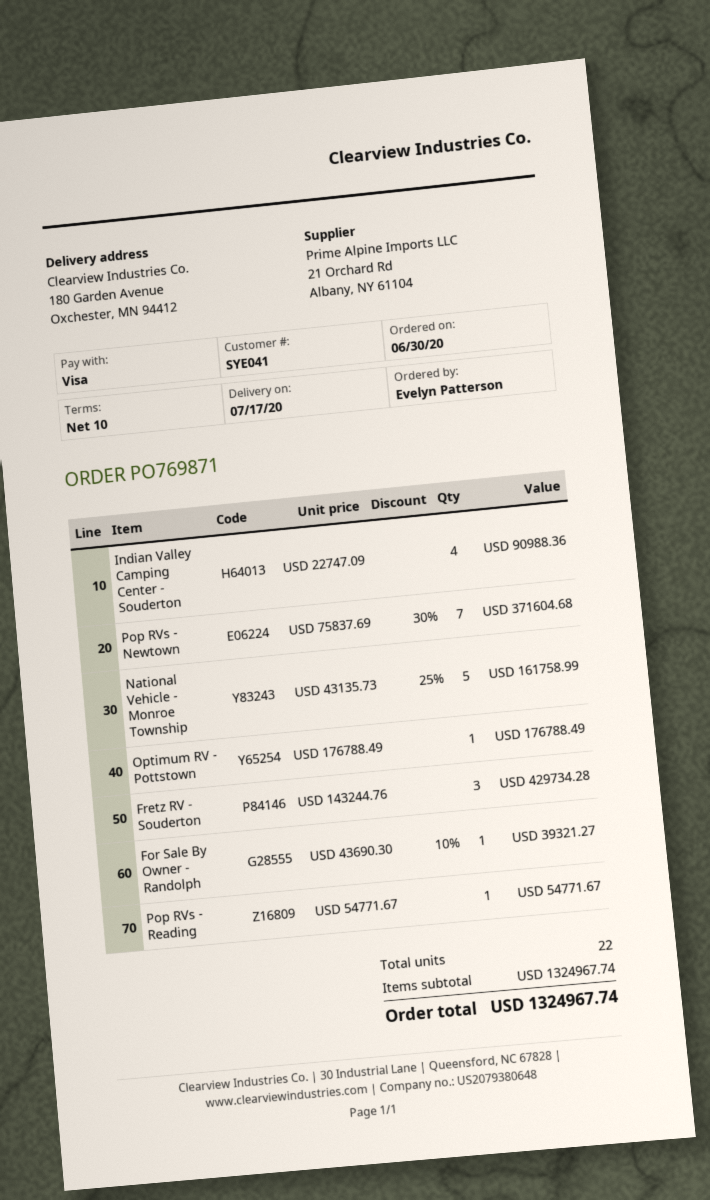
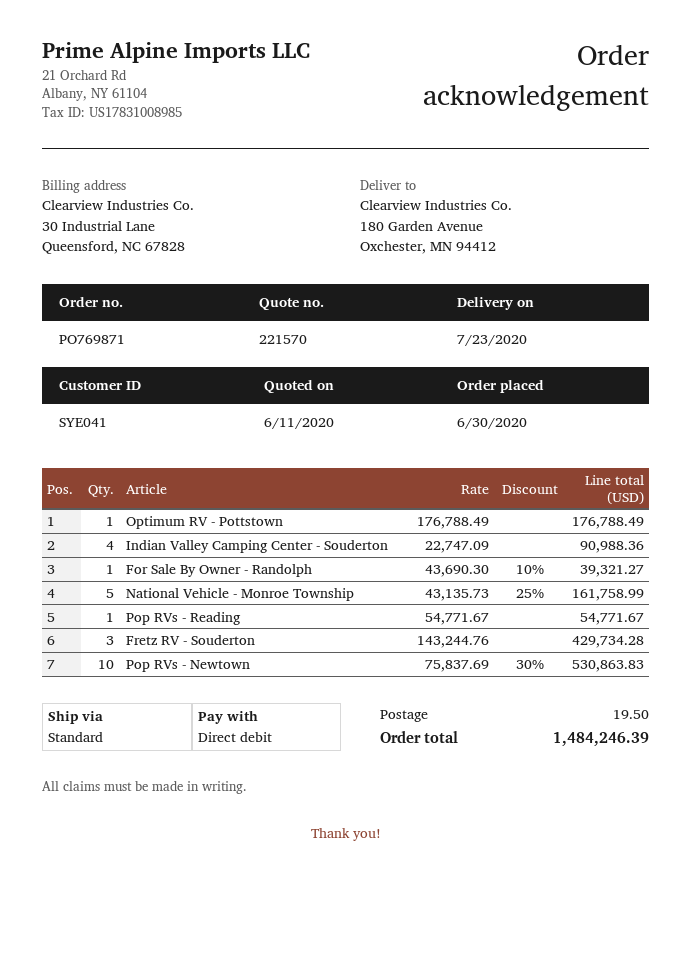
delivery date: 2020-07-17 -> 2020-07-23
payment method: Visa -> direct debit
Pop RVs - Newtown: 7 x 75837.69 - 30% = 371604.68 -> 10 x 75837.69 - 30% = 530863.83
shipping: none -> 19.50
total: 1324967.74 -> 1484246.39

